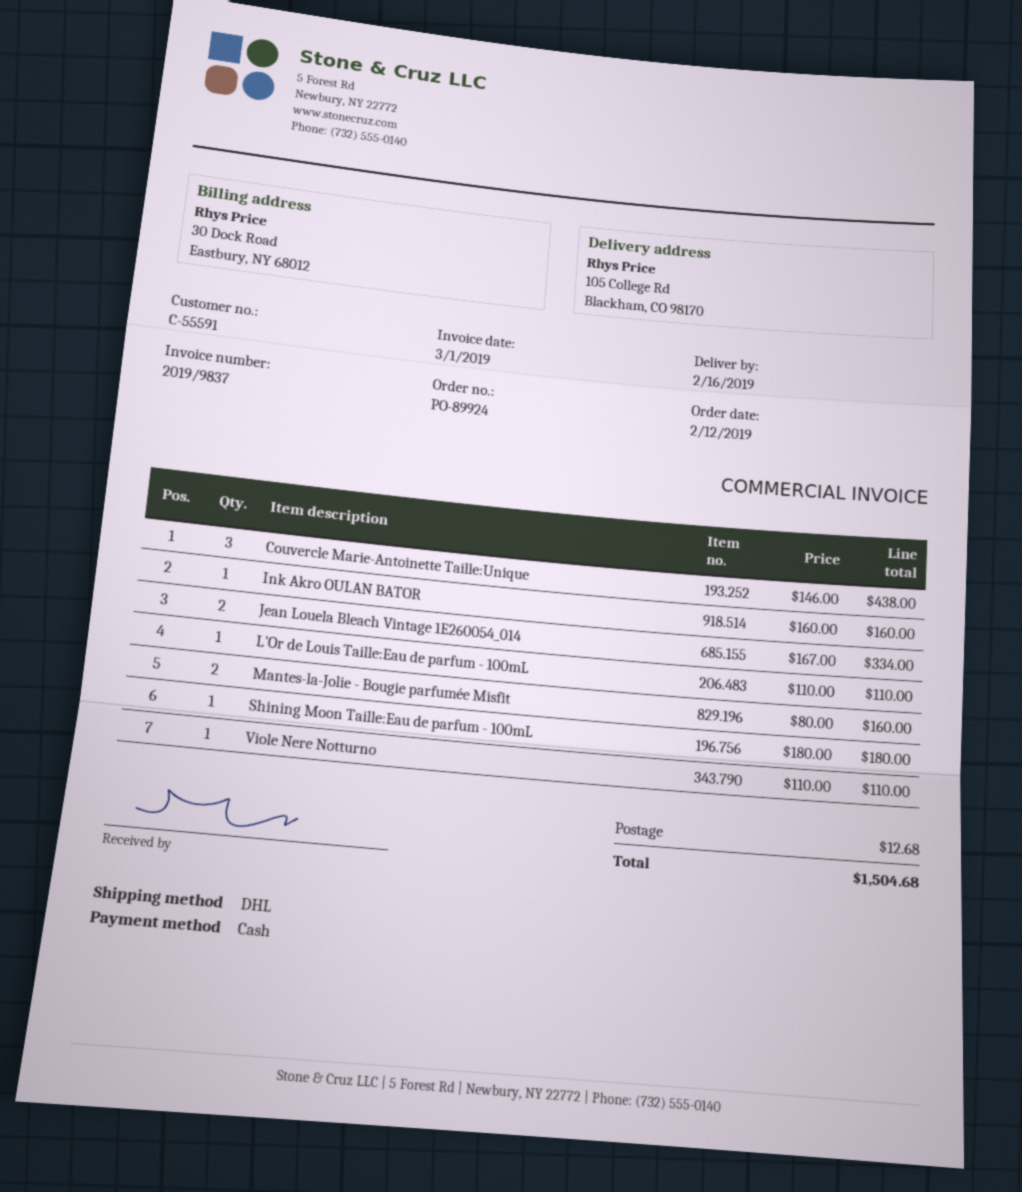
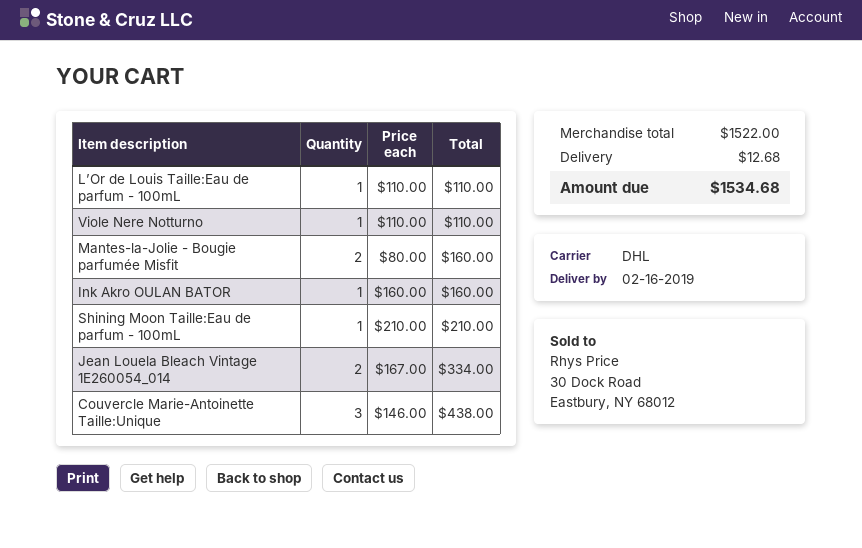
Shining Moon Taille:Eau de parfum - 100mL: 1 x 180.00 = 180.00 -> 1 x 210.00 = 210.00
total: 1504.68 -> 1534.68

